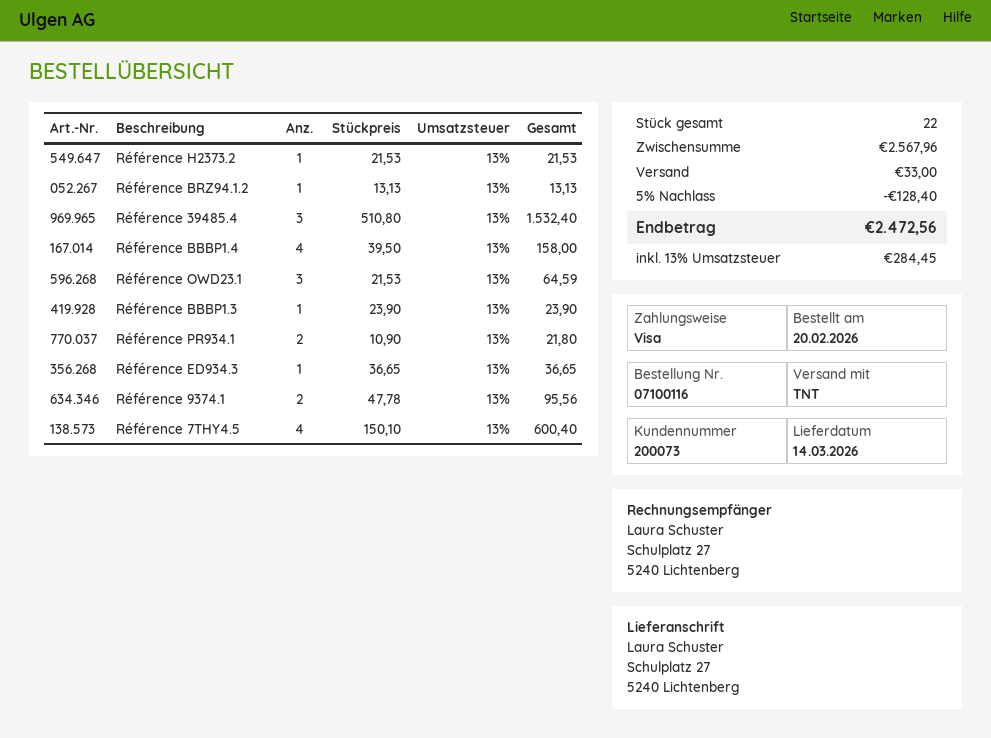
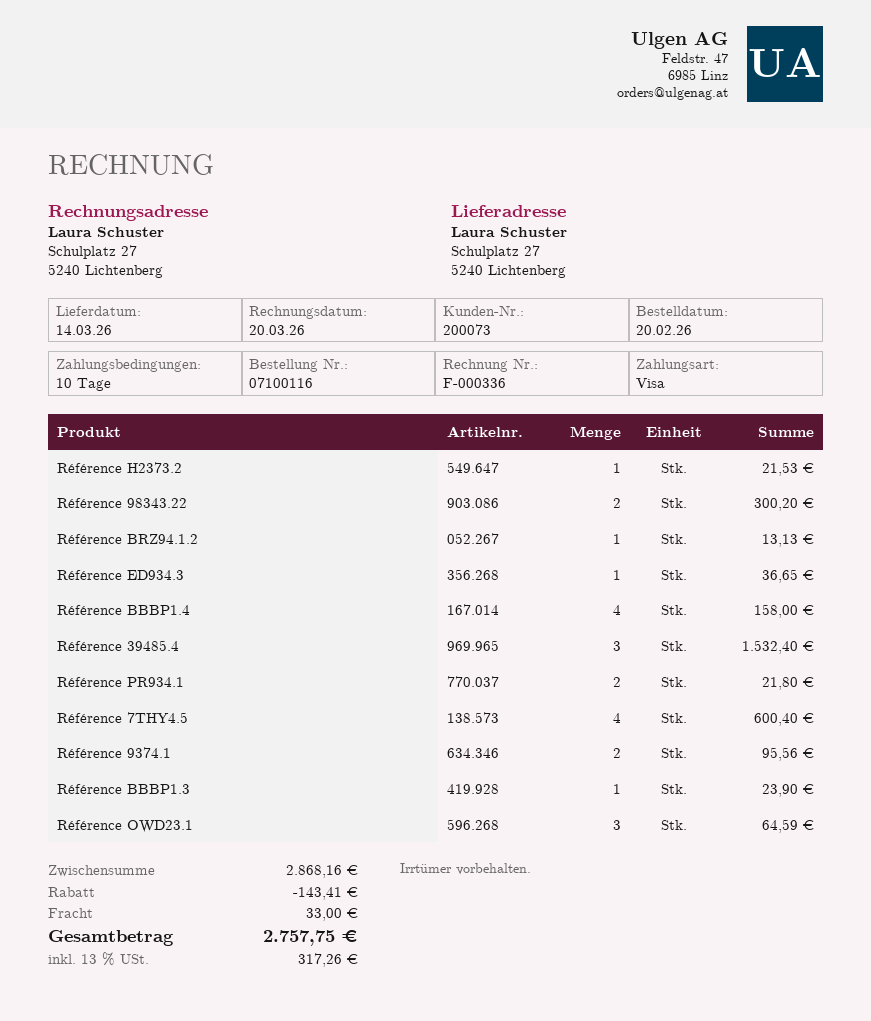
Référence 98343.22: none -> 2 for 300.20
subtotal: 2567.96 -> 2868.16
discount: 128.40 -> 143.41
tax: 13% = 284.45 -> 13% = 317.26
total: 2472.56 -> 2757.75

